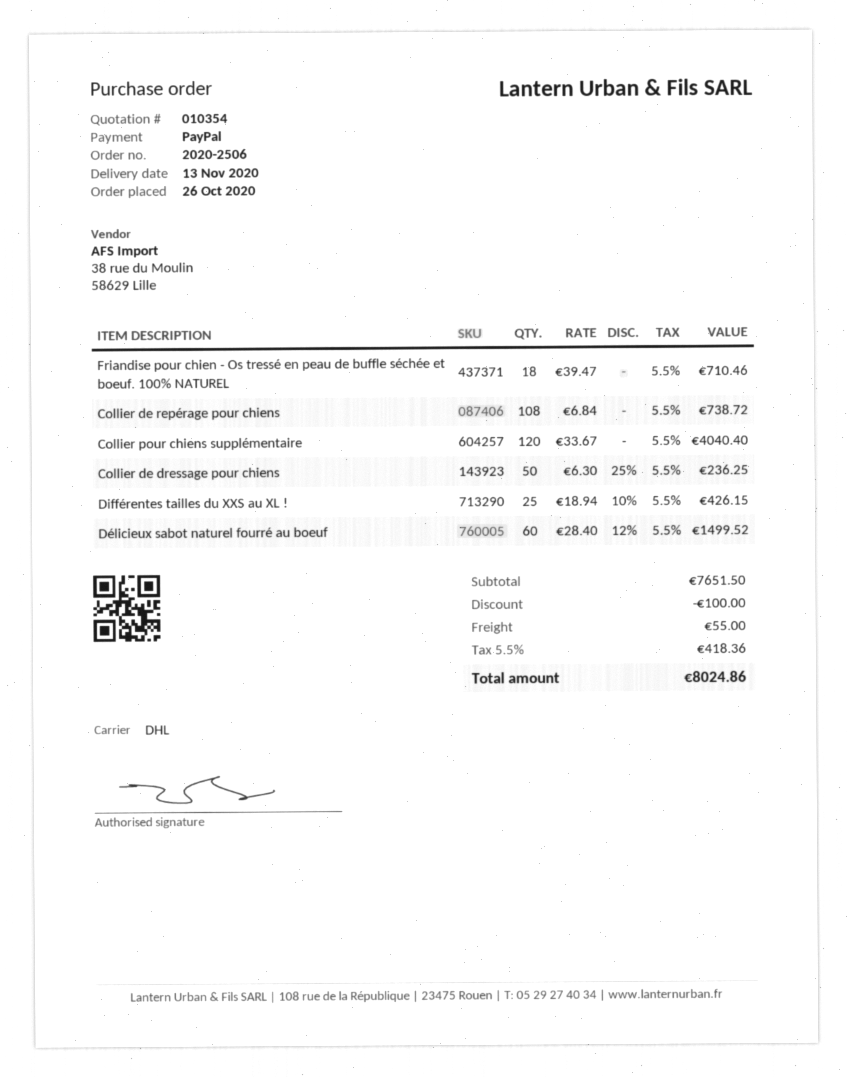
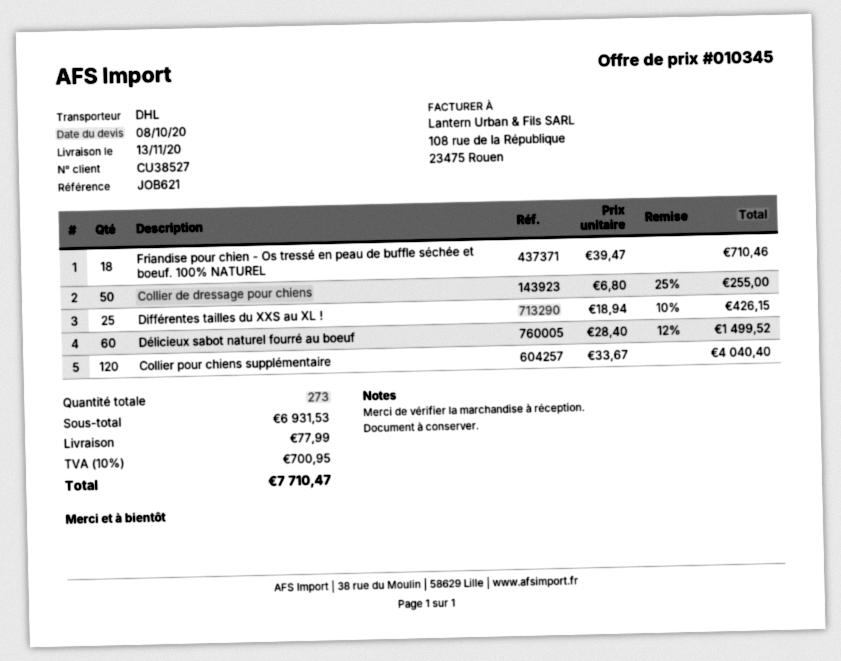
quote number: 010354 -> 010345
Collier de repérage pour chiens: 108 x 6.84 = 738.72 -> none
Collier de dressage pour chiens: 50 x 6.30 - 25% = 236.25 -> 50 x 6.80 - 25% = 255.00
subtotal: 7651.50 -> 6931.53
discount: 100.00 -> none
shipping: 55.00 -> 77.99
tax: 5.5% = 418.36 -> 10% = 700.95
total: 8024.86 -> 7710.47

